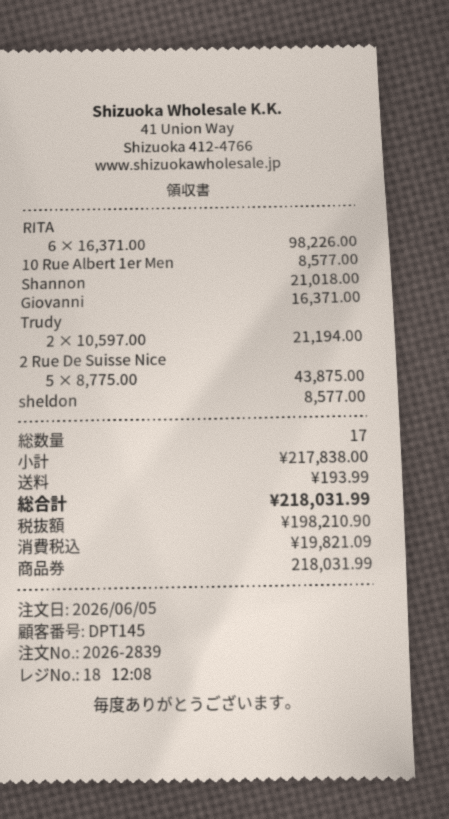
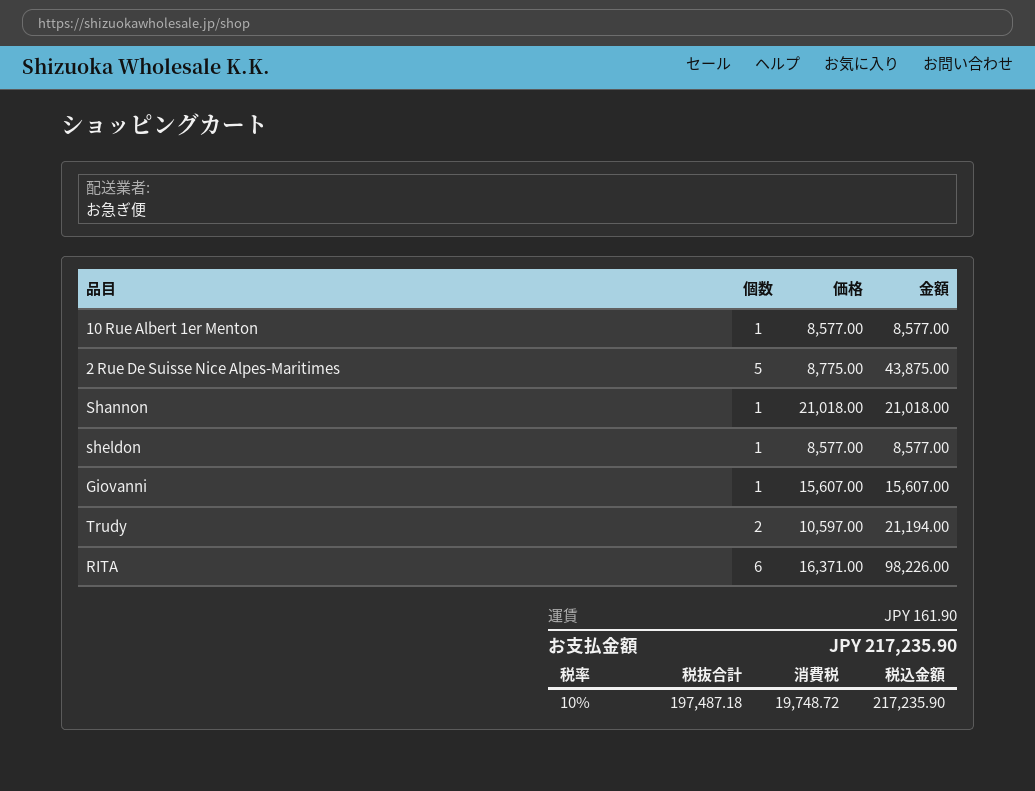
Giovanni: 1 x 16371.00 = 16371.00 -> 1 x 15607.00 = 15607.00
shipping: 193.99 -> 161.90
net: 198210.90 -> 197487.18
tax: 19821.09 -> 19748.72
total: 218031.99 -> 217235.90

